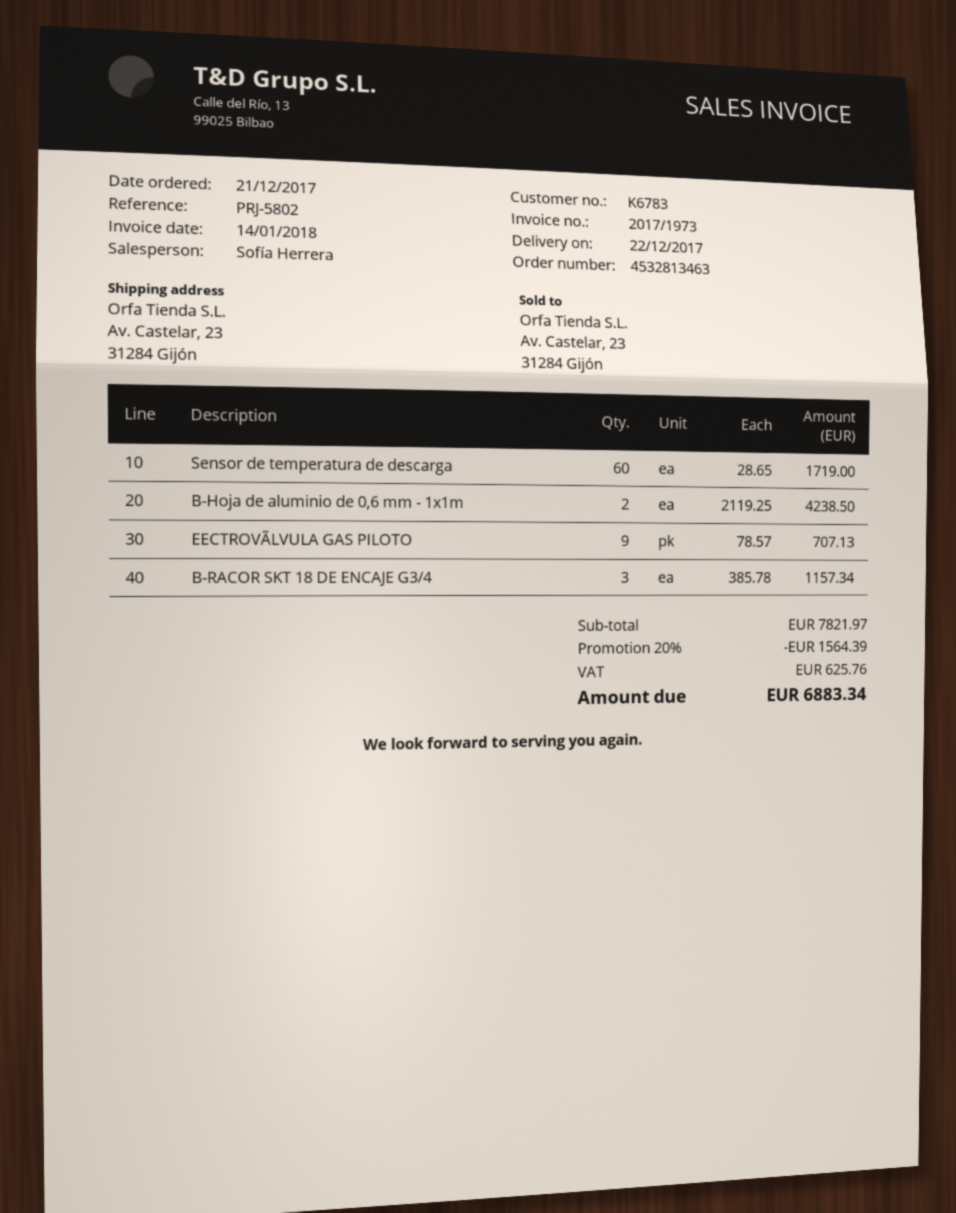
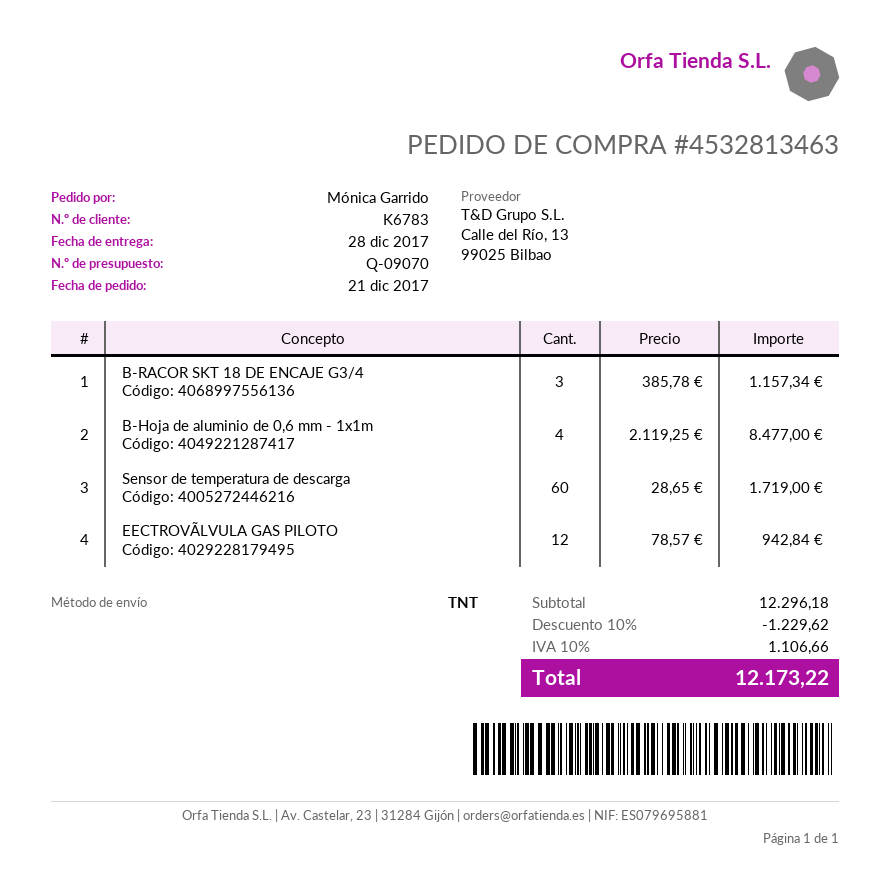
delivery date: 2017-12-22 -> 2017-12-28
B-Hoja de aluminio de 0,6 mm - 1x1m: 2 x 2119.25 = 4238.50 -> 4 x 2119.25 = 8477.00
EECTROVÃLVULA GAS PILOTO: 9 x 78.57 = 707.13 -> 12 x 78.57 = 942.84
subtotal: 7821.97 -> 12296.18
discount: 20% = 1564.39 -> 10% = 1229.62
tax: 625.76 -> 1106.66
total: 6883.34 -> 12173.22

